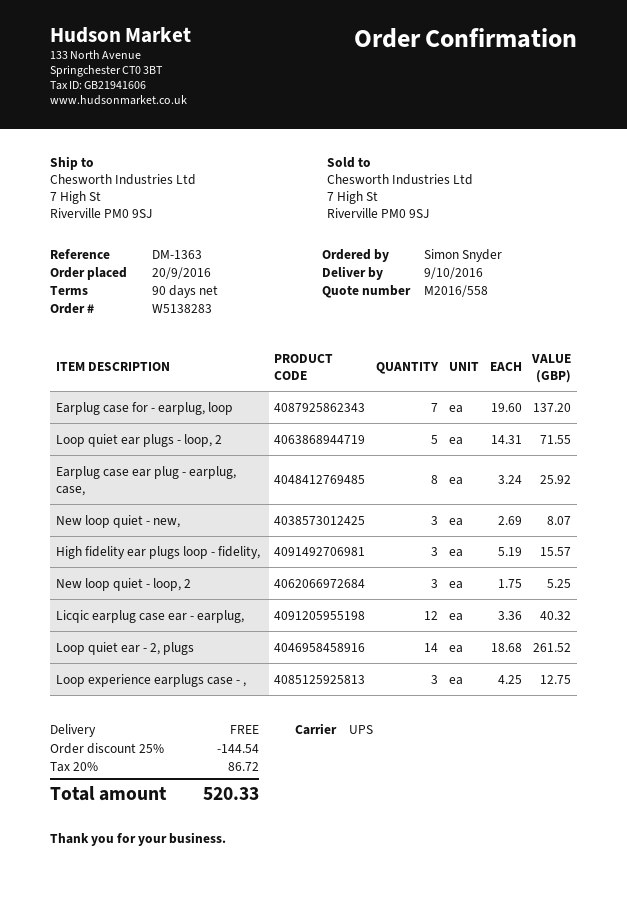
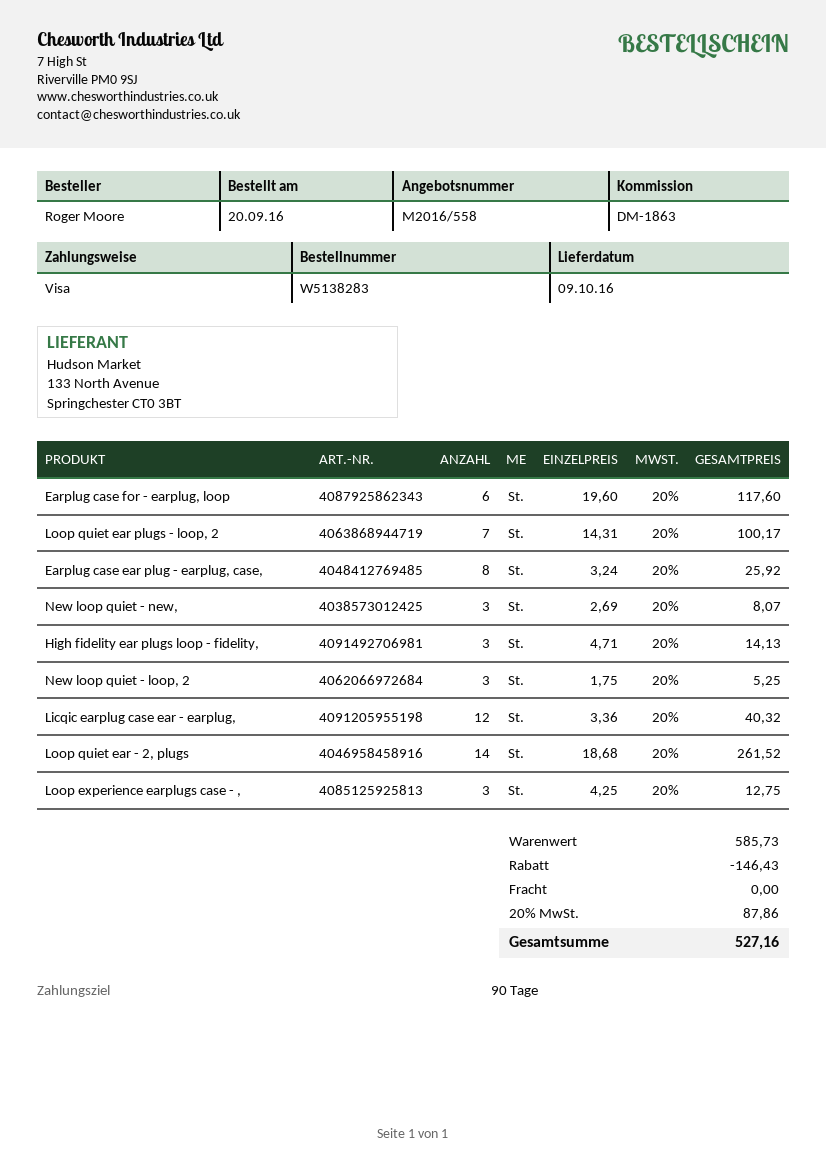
reference: DM-1363 -> DM-1863
ordered by: Simon Snyder -> Roger Moore
Earplug case for - earplug, loop: 7 x 19.60 = 137.20 -> 6 x 19.60 = 117.60
Loop quiet ear plugs - loop, 2: 5 x 14.31 = 71.55 -> 7 x 14.31 = 100.17
High fidelity ear plugs loop - fidelity,: 3 x 5.19 = 15.57 -> 3 x 4.71 = 14.13
discount: 144.54 -> 146.43
tax: 20% = 86.72 -> 20% = 87.86
total: 520.33 -> 527.16

